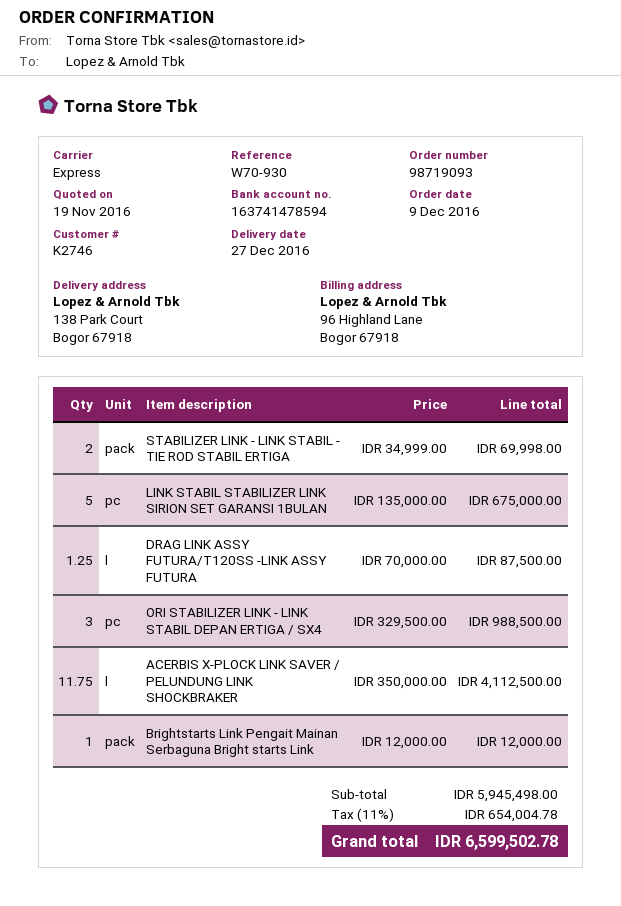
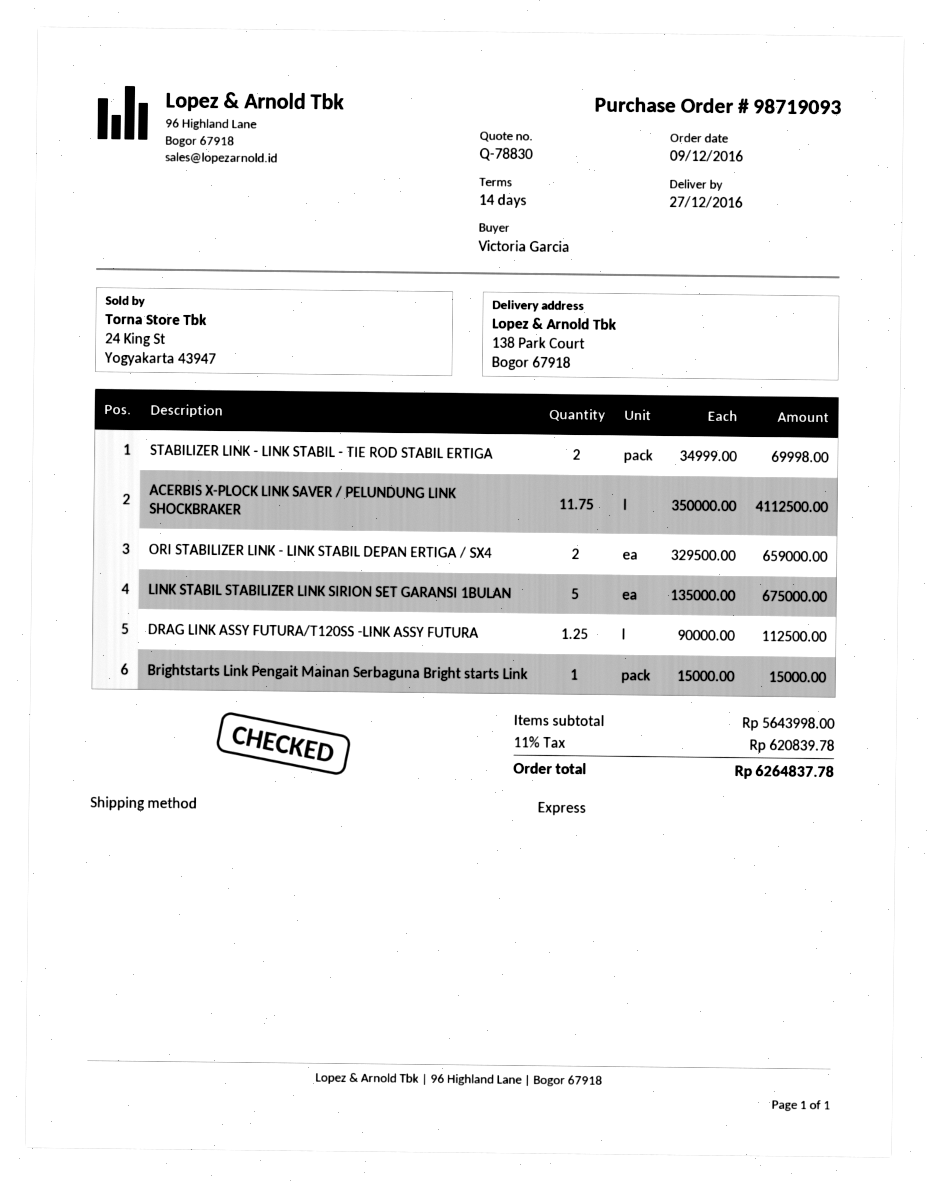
DRAG LINK ASSY FUTURA/T120SS -LINK ASSY FUTURA: 1.25 x 70000.00 = 87500.00 -> 1.25 x 90000.00 = 112500.00
ORI STABILIZER LINK - LINK STABIL DEPAN ERTIGA / SX4: 3 x 329500.00 = 988500.00 -> 2 x 329500.00 = 659000.00
Brightstarts Link Pengait Mainan Serbaguna Bright starts Link: 1 x 12000.00 = 12000.00 -> 1 x 15000.00 = 15000.00
subtotal: 5945498.00 -> 5643998.00
tax: 11% = 654004.78 -> 11% = 620839.78
total: 6599502.78 -> 6264837.78

